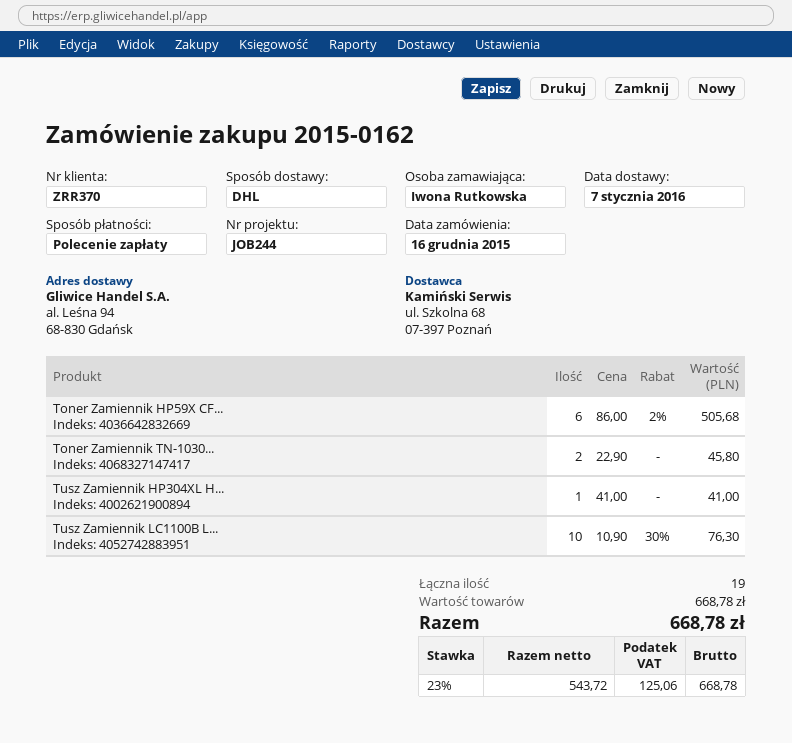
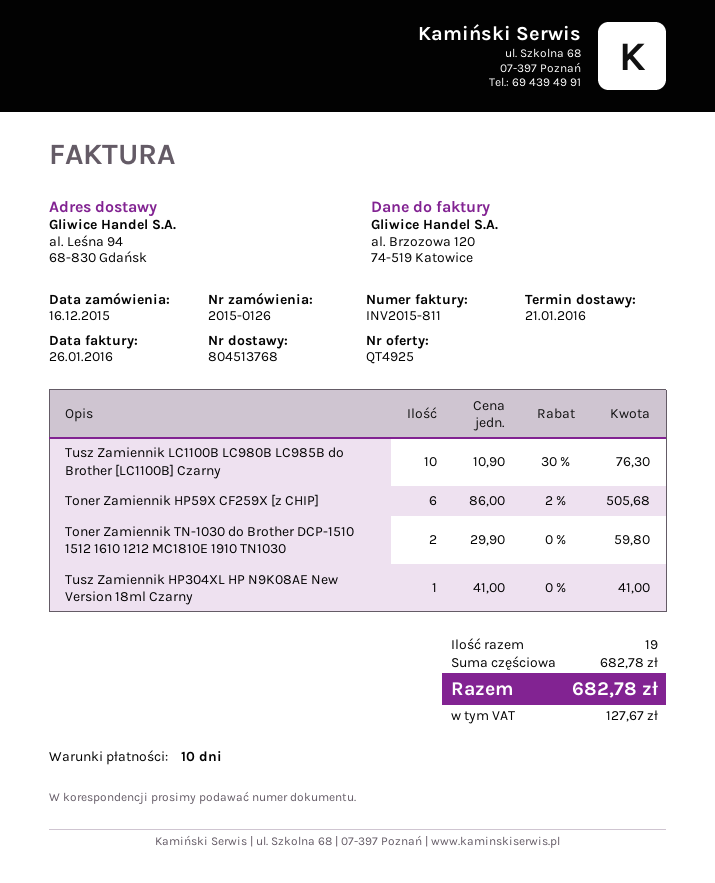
order number: 2015-0162 -> 2015-0126
delivery date: 2016-01-07 -> 2016-01-21
Toner Zamiennik TN-1030...: 2 x 22.90 = 45.80 -> 2 x 29.90 = 59.80
subtotal: 668.78 -> 682.78
tax: 125.06 -> 127.67
total: 668.78 -> 682.78

